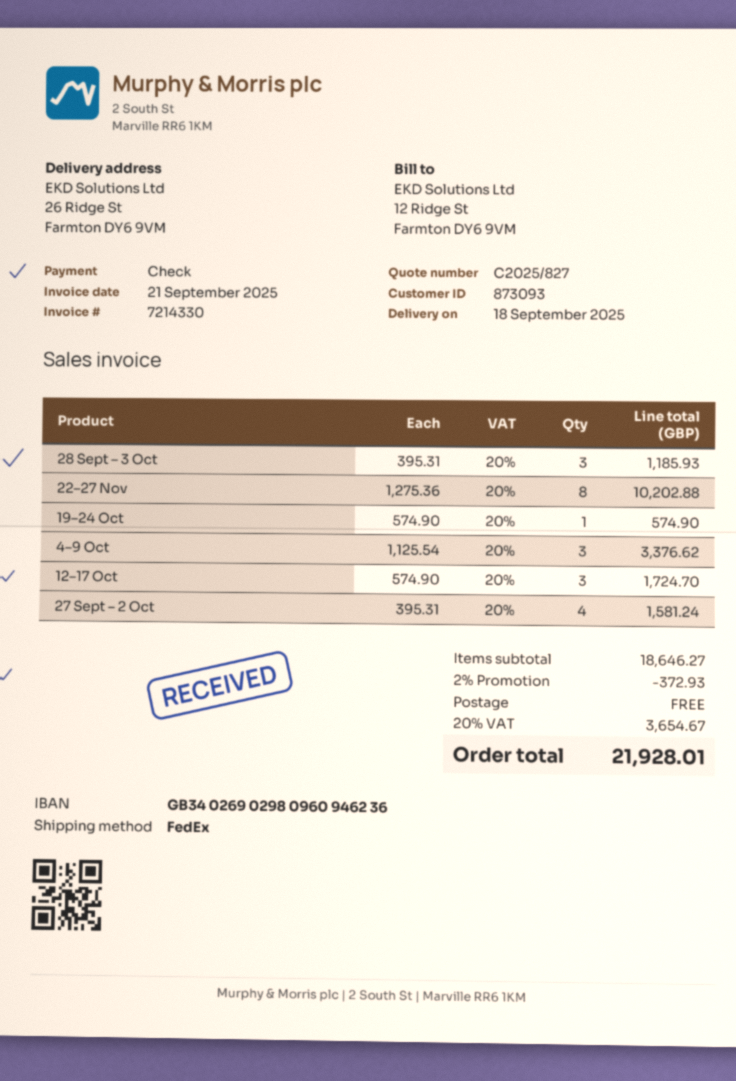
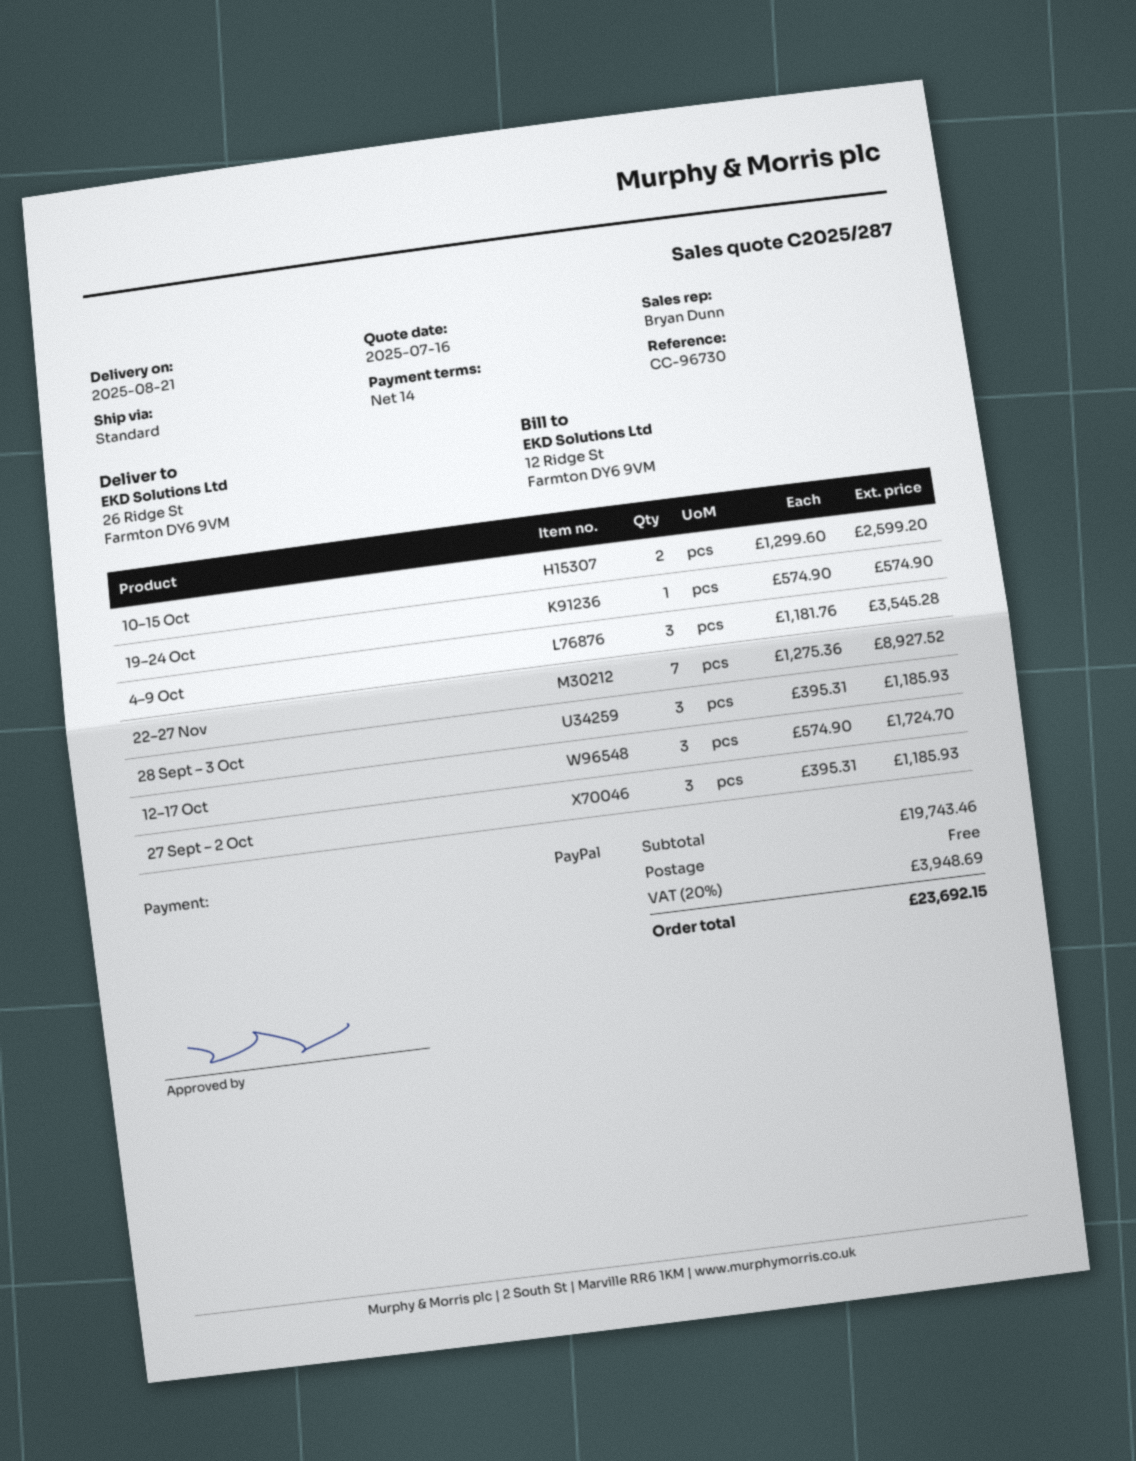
quote number: C2025/827 -> C2025/287
delivery date: 2025-09-18 -> 2025-08-21
payment method: cheque -> PayPal
shipping method: FedEx -> standard
22–27 Nov: 8 x 1275.36 = 10202.88 -> 7 x 1275.36 = 8927.52
4–9 Oct: 3 x 1125.54 = 3376.62 -> 3 x 1181.76 = 3545.28
27 Sept – 2 Oct: 4 x 395.31 = 1581.24 -> 3 x 395.31 = 1185.93
10–15 Oct: none -> 2 x 1299.60 = 2599.20
subtotal: 18646.27 -> 19743.46
discount: 2% = 372.93 -> none
tax: 20% = 3654.67 -> 20% = 3948.69
total: 21928.01 -> 23692.15

